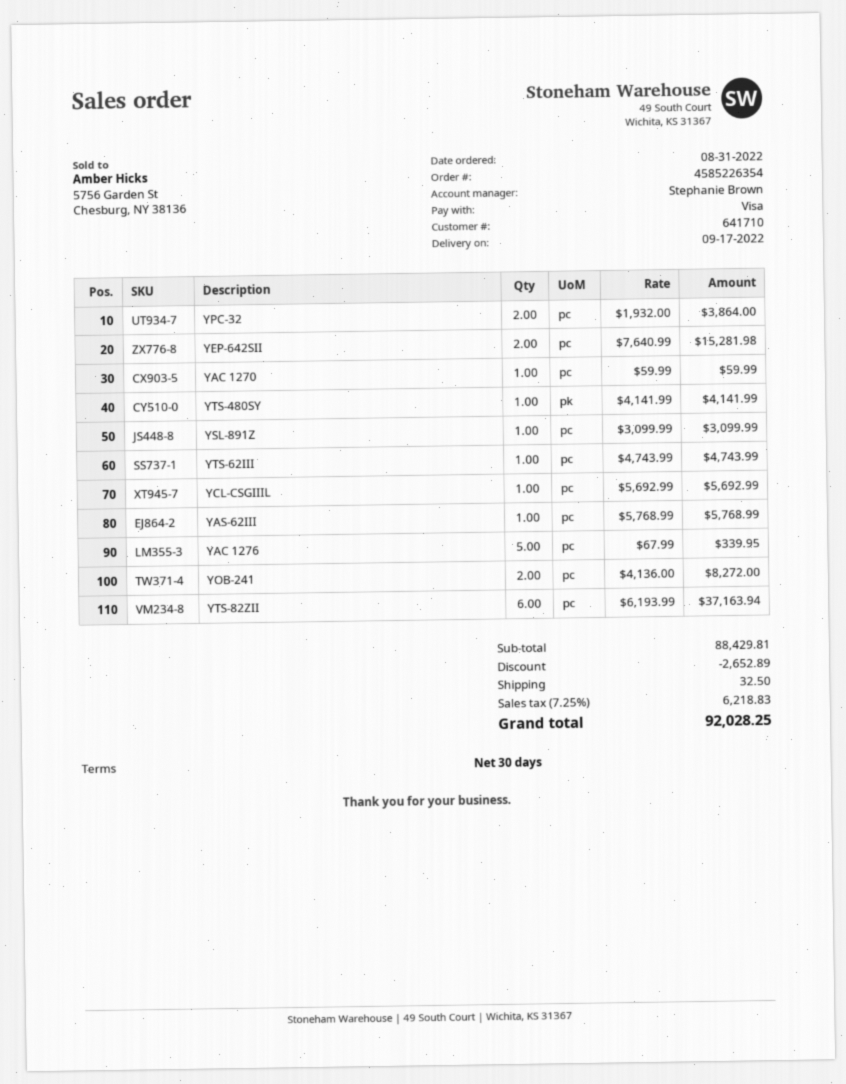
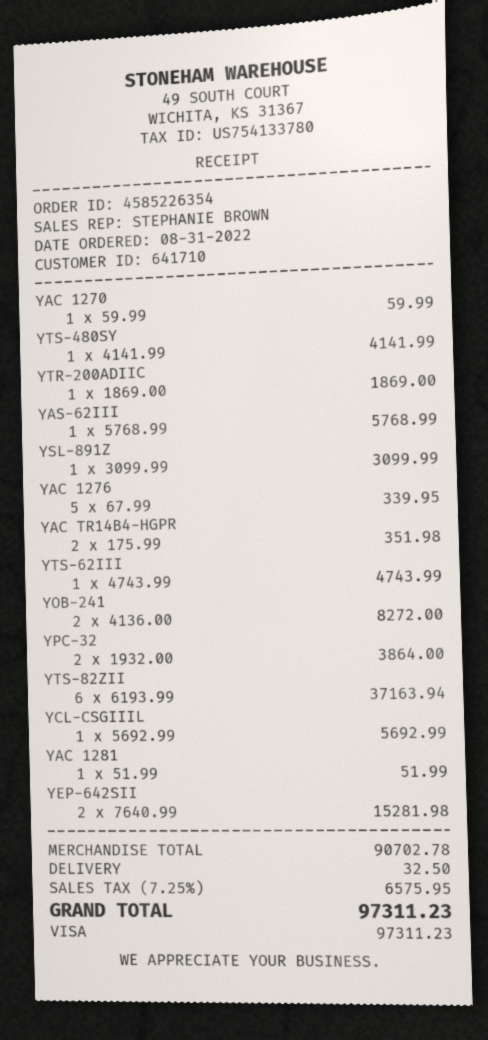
YTR-200ADIIC: none -> 1 x 1869.00 = 1869.00
YAC TR14B4-HGPR: none -> 2 x 175.99 = 351.98
YAC 1281: none -> 1 x 51.99 = 51.99
subtotal: 88429.81 -> 90702.78
discount: 2652.89 -> none
tax: 7.25% = 6218.83 -> 7.25% = 6575.95
total: 92028.25 -> 97311.23

